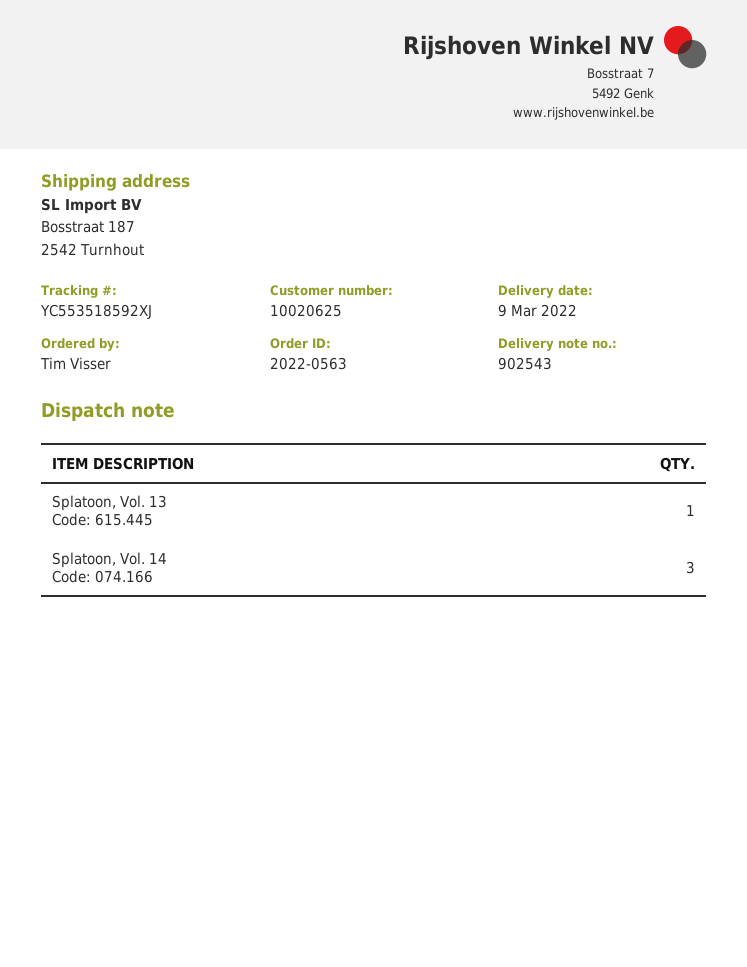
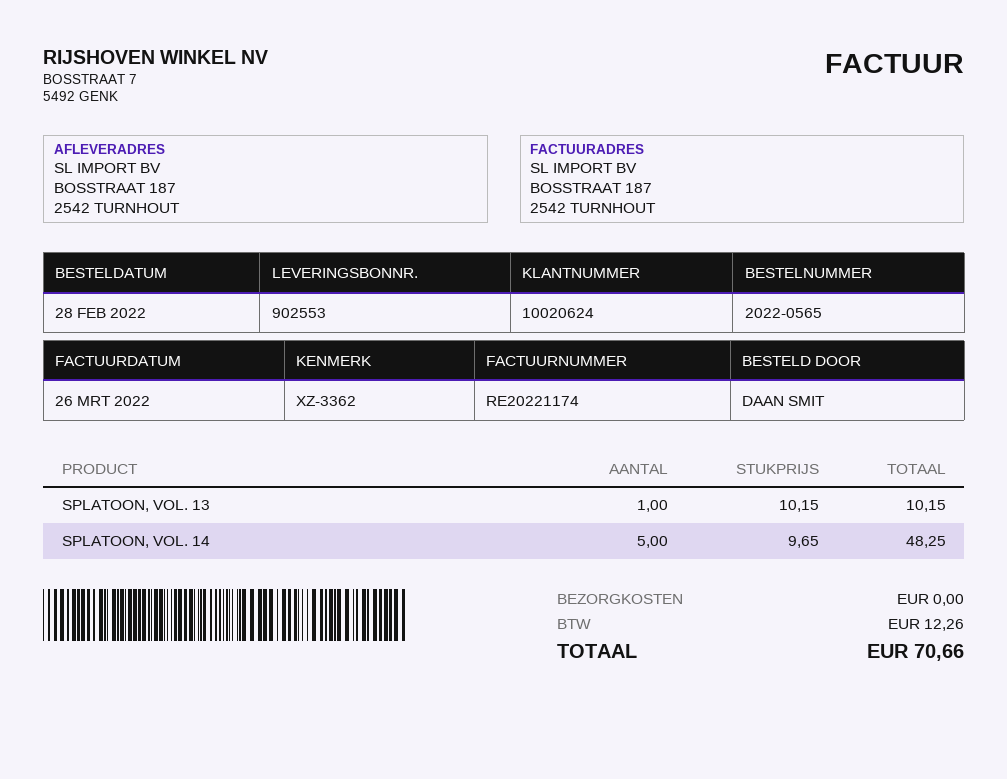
order number: 2022-0563 -> 2022-0565
delivery note number: 902543 -> 902553
customer number: 10020625 -> 10020624
ordered by: Tim Visser -> DAAN SMIT
Splatoon, Vol. 14: 3 -> 5

